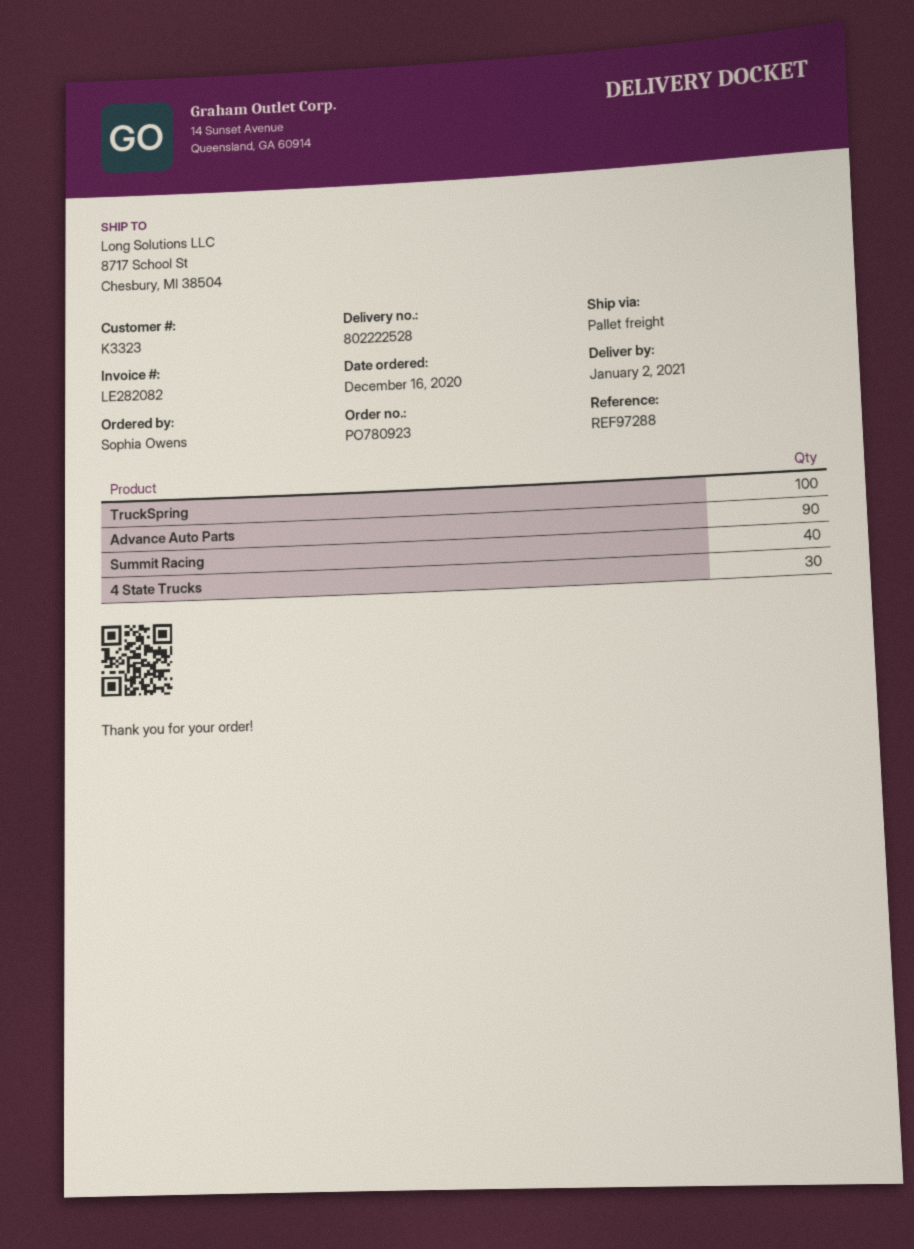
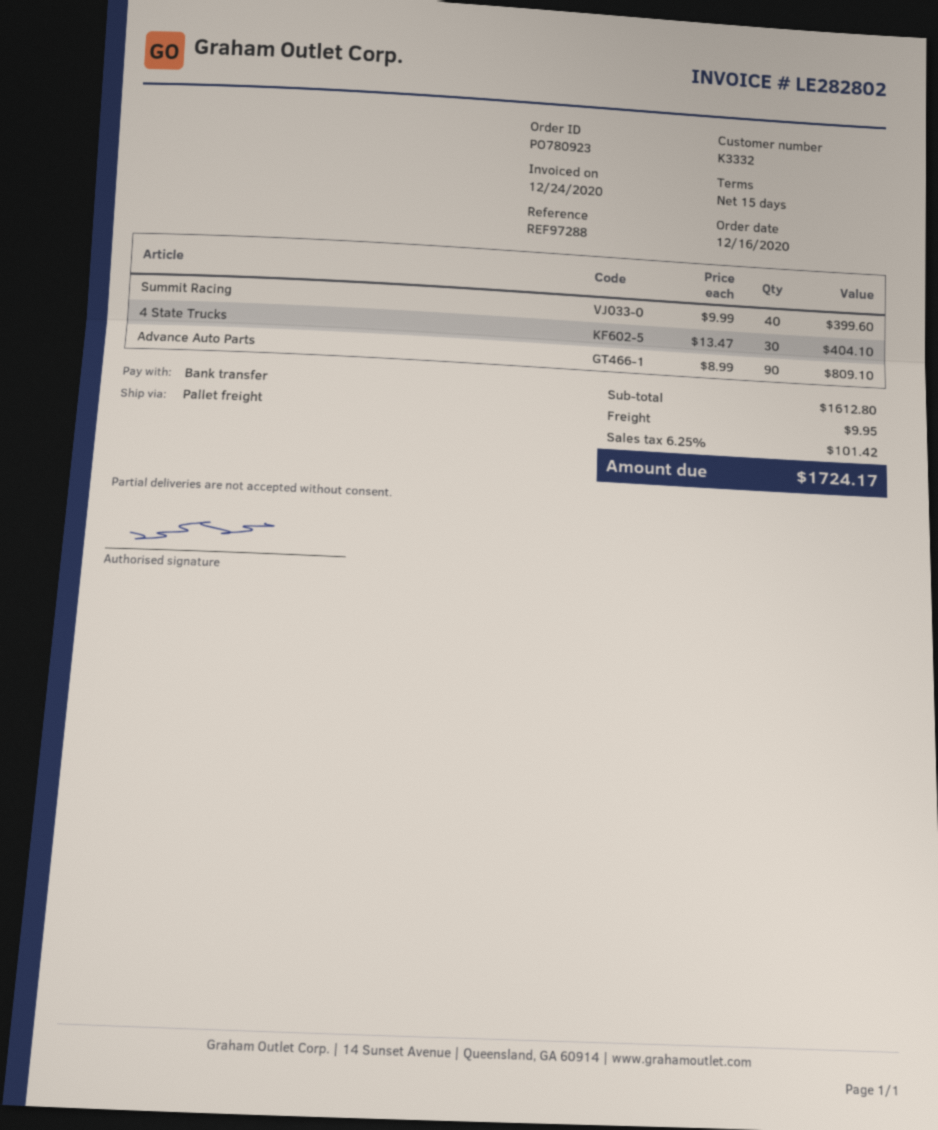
invoice number: LE282082 -> LE282802
customer number: K3323 -> K3332
TruckSpring: 100 -> none

